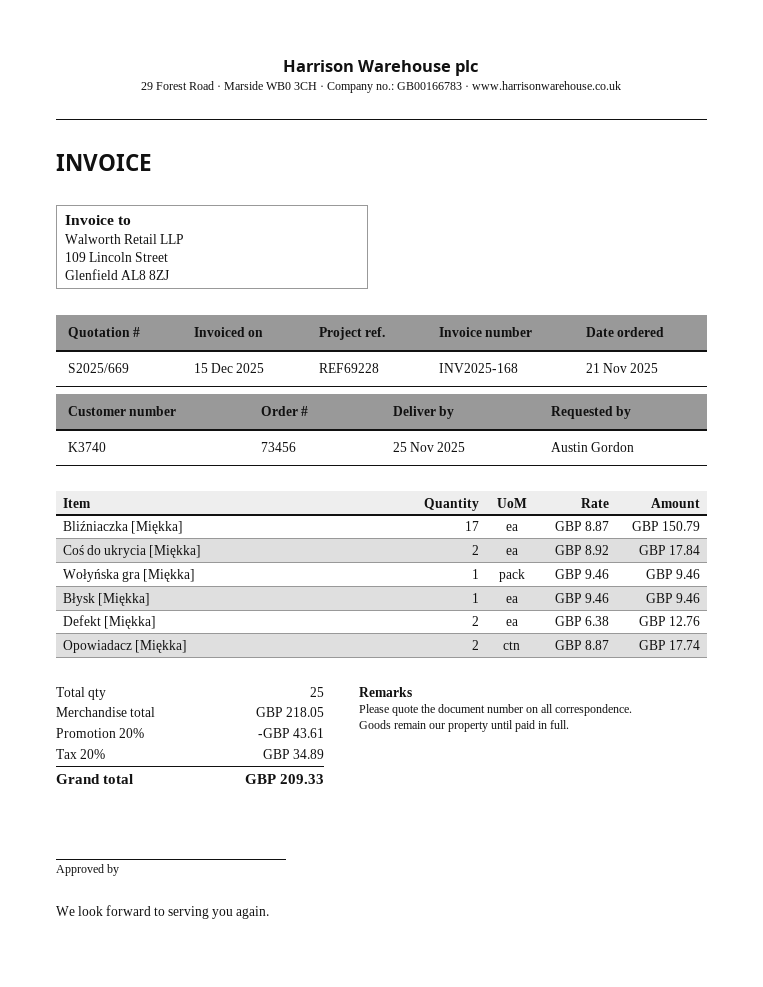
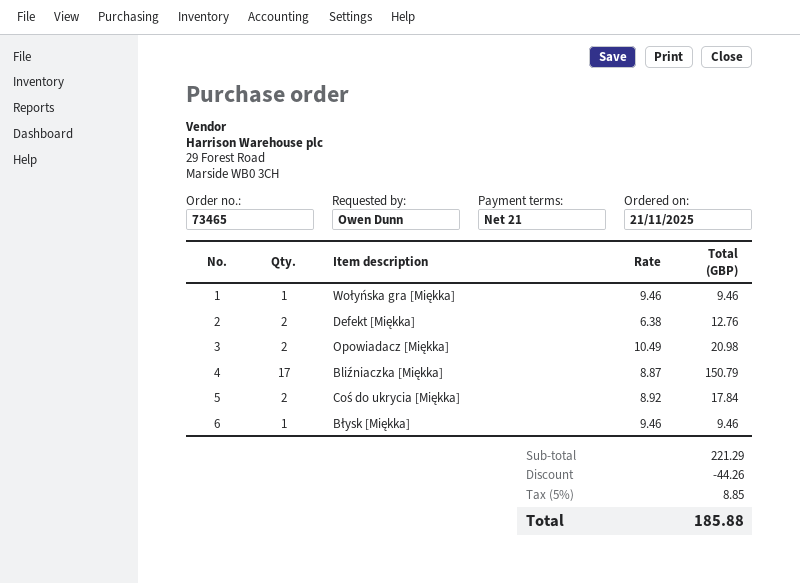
order number: 73456 -> 73465
ordered by: Austin Gordon -> Owen Dunn
Opowiadacz [Miękka]: 2 x 8.87 = 17.74 -> 2 x 10.49 = 20.98
subtotal: 218.05 -> 221.29
discount: 43.61 -> 44.26
tax: 20% = 34.89 -> 5% = 8.85
total: 209.33 -> 185.88

